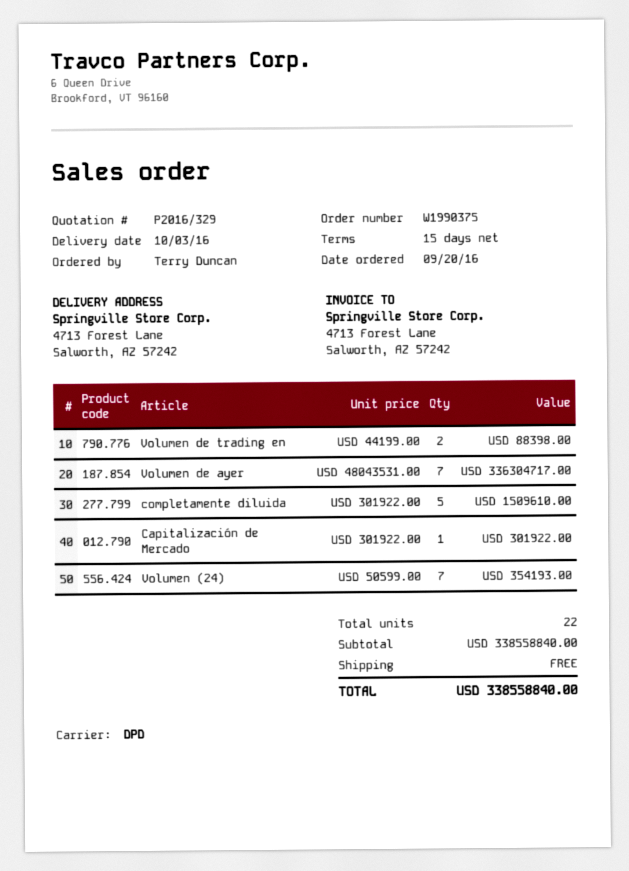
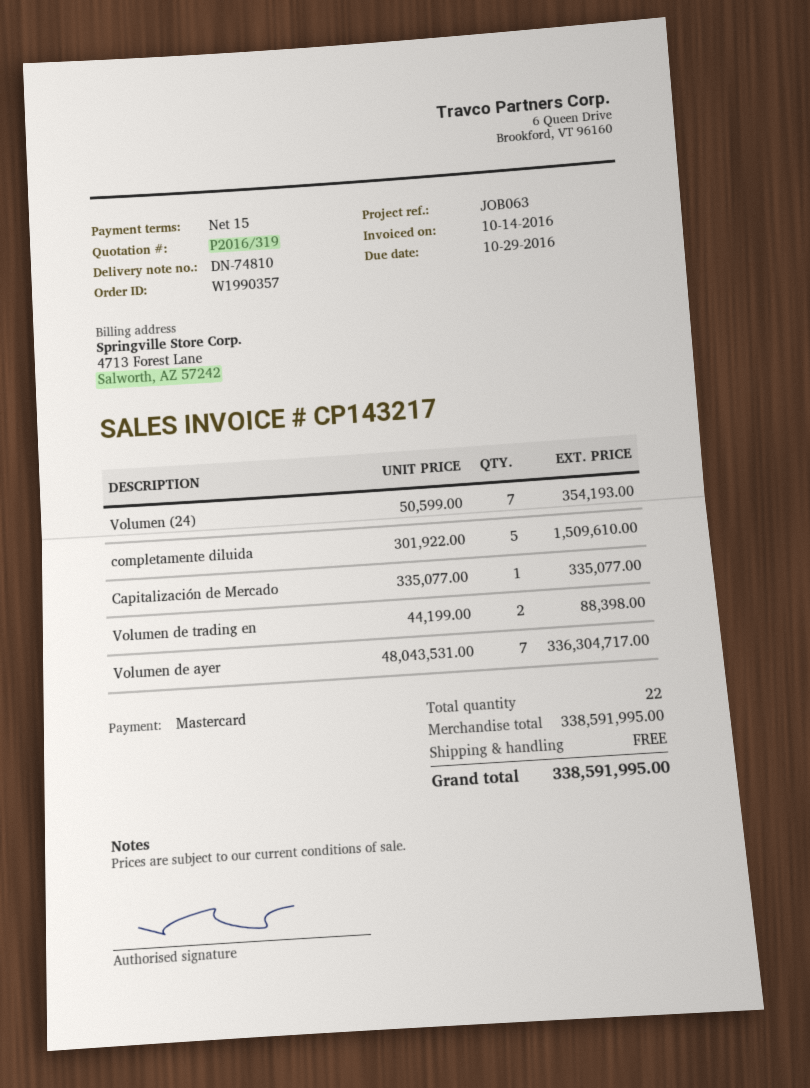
quote number: P2016/329 -> P2016/319
order number: W1990375 -> W1990357
Capitalización de Mercado: 1 x 301922.00 = 301922.00 -> 1 x 335077.00 = 335077.00
subtotal: 338558840.00 -> 338591995.00
total: 338558840.00 -> 338591995.00

